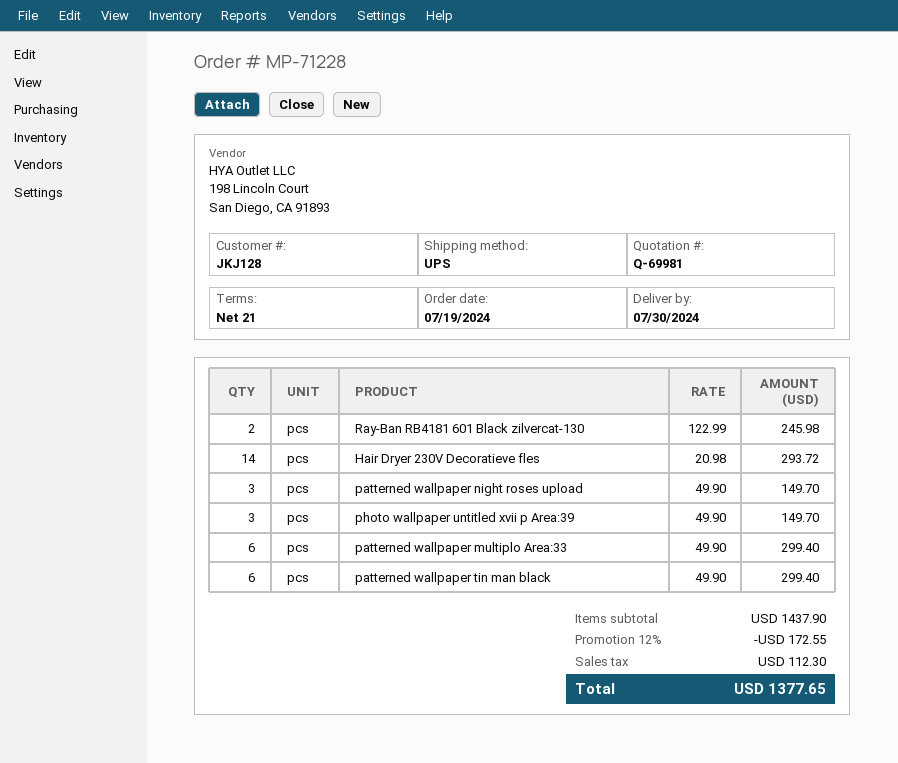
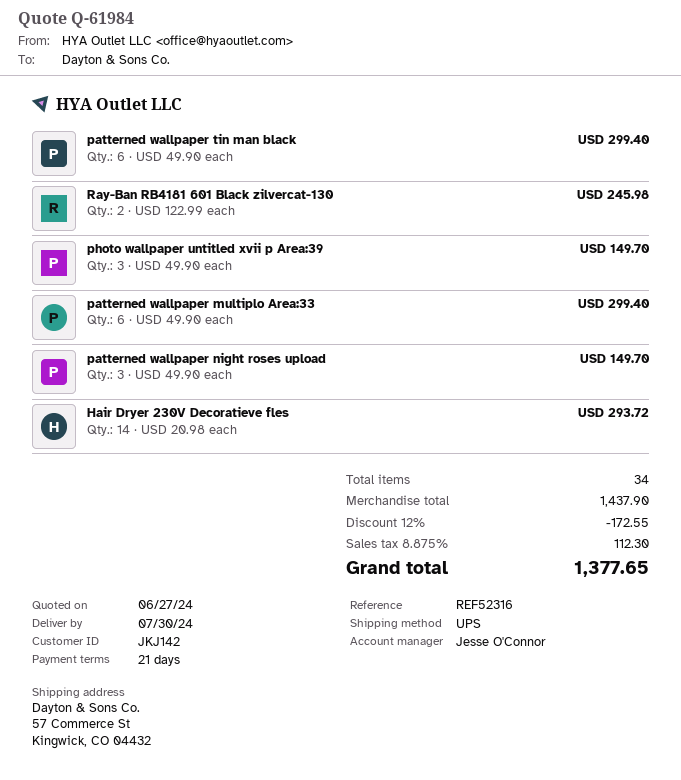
quote number: Q-69981 -> Q-61984
customer number: JKJ128 -> JKJ142

